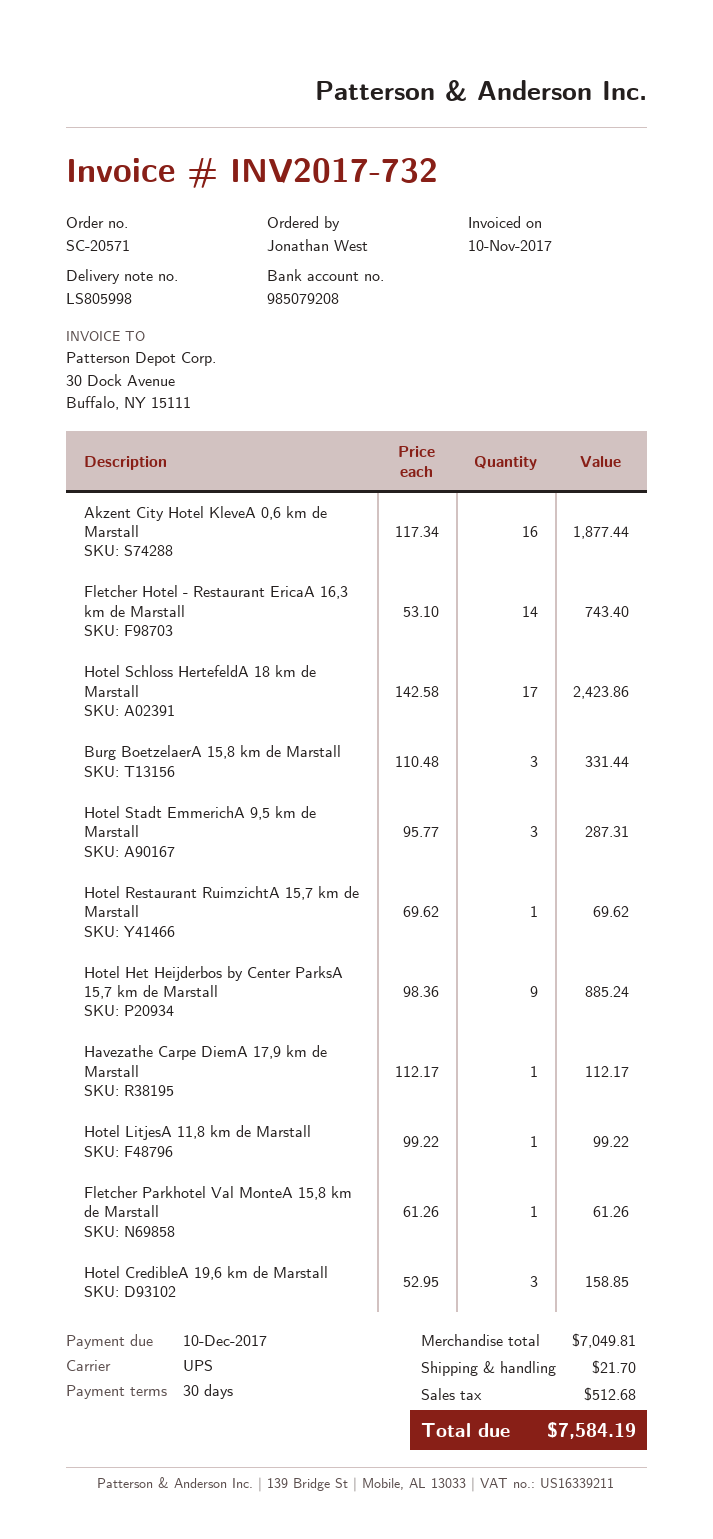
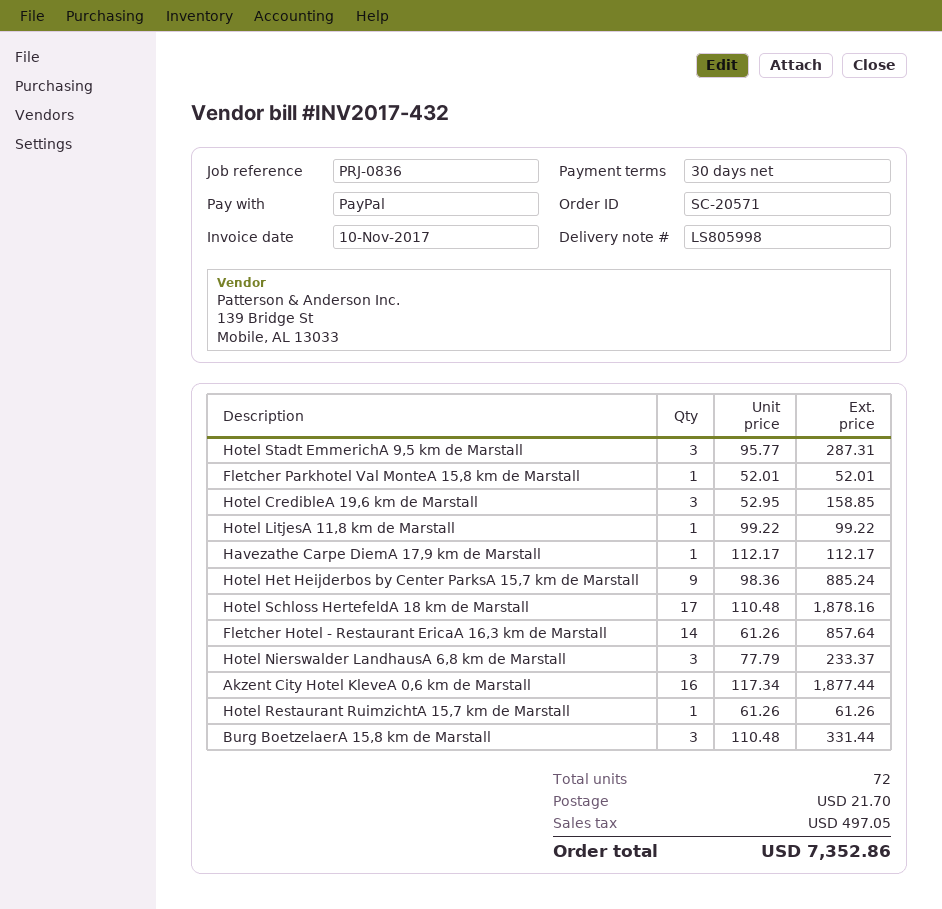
invoice number: INV2017-732 -> INV2017-432
Fletcher Hotel - Restaurant EricaA 16,3 km de Marstall: 14 x 53.10 = 743.40 -> 14 x 61.26 = 857.64
Hotel Schloss HertefeldA 18 km de Marstall: 17 x 142.58 = 2423.86 -> 17 x 110.48 = 1878.16
Hotel Restaurant RuimzichtA 15,7 km de Marstall: 1 x 69.62 = 69.62 -> 1 x 61.26 = 61.26
Fletcher Parkhotel Val MonteA 15,8 km de Marstall: 1 x 61.26 = 61.26 -> 1 x 52.01 = 52.01
Hotel Nierswalder LandhausA 6,8 km de Marstall: none -> 3 x 77.79 = 233.37
tax: 512.68 -> 497.05
total: 7584.19 -> 7352.86

